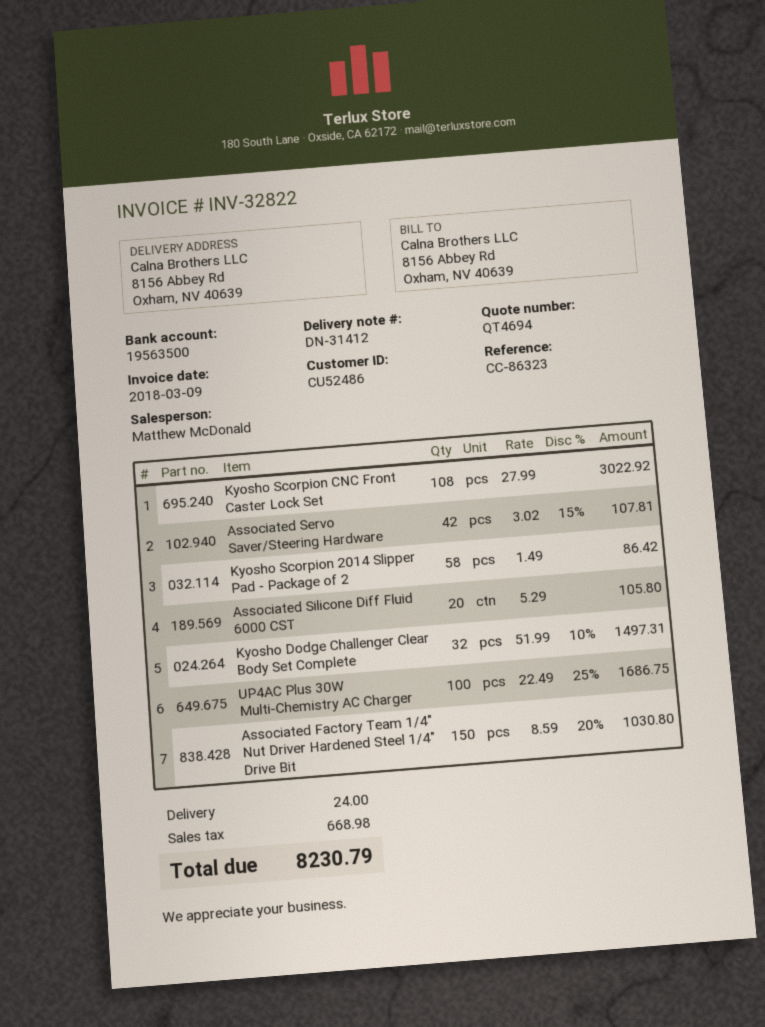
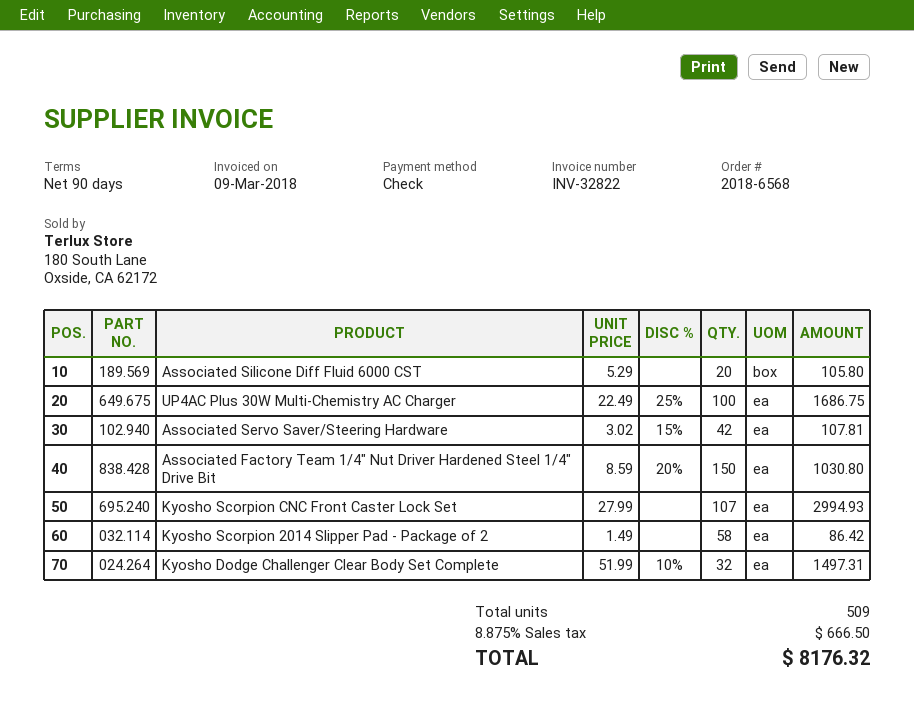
Kyosho Scorpion CNC Front Caster Lock Set: 108 x 27.99 = 3022.92 -> 107 x 27.99 = 2994.93
shipping: 24.00 -> none
tax: 668.98 -> 666.50
total: 8230.79 -> 8176.32

